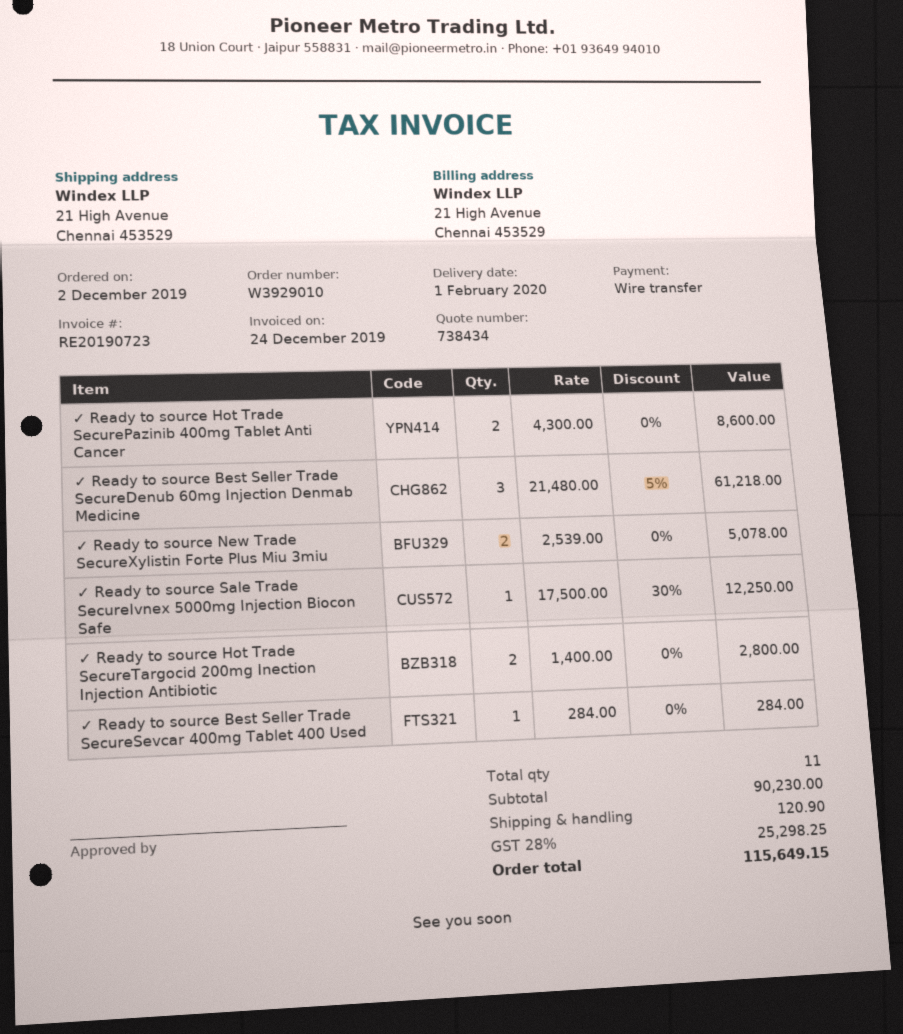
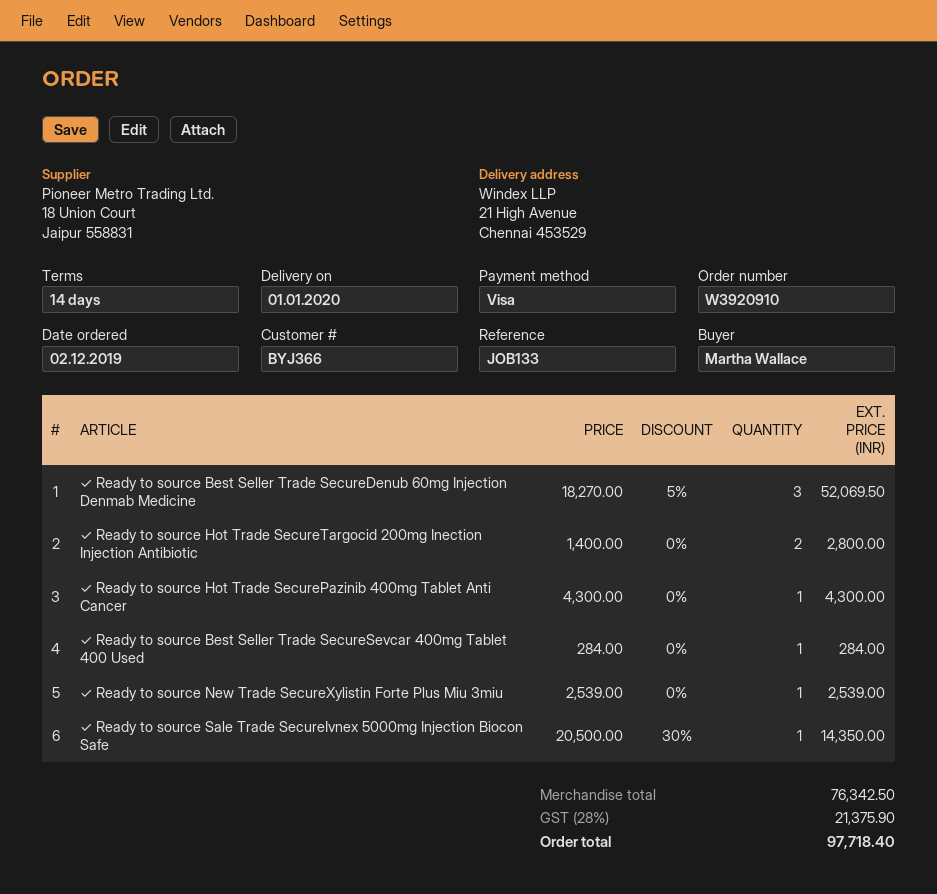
order number: W3929010 -> W3920910
delivery date: 2020-02-01 -> 2020-01-01
payment method: bank transfer -> Visa
✓ Ready to source Hot Trade SecurePazinib 400mg Tablet Anti Cancer: 2 x 4300.00 = 8600.00 -> 1 x 4300.00 = 4300.00
✓ Ready to source Best Seller Trade SecureDenub 60mg Injection Denmab Medicine: 3 x 21480.00 - 5% = 61218.00 -> 3 x 18270.00 - 5% = 52069.50
✓ Ready to source New Trade SecureXylistin Forte Plus Miu 3miu: 2 x 2539.00 = 5078.00 -> 1 x 2539.00 = 2539.00
✓ Ready to source Sale Trade SecureIvnex 5000mg Injection Biocon Safe: 1 x 17500.00 - 30% = 12250.00 -> 1 x 20500.00 - 30% = 14350.00
subtotal: 90230.00 -> 76342.50
shipping: 120.90 -> none
tax: 28% = 25298.25 -> 28% = 21375.90
total: 115649.15 -> 97718.40

